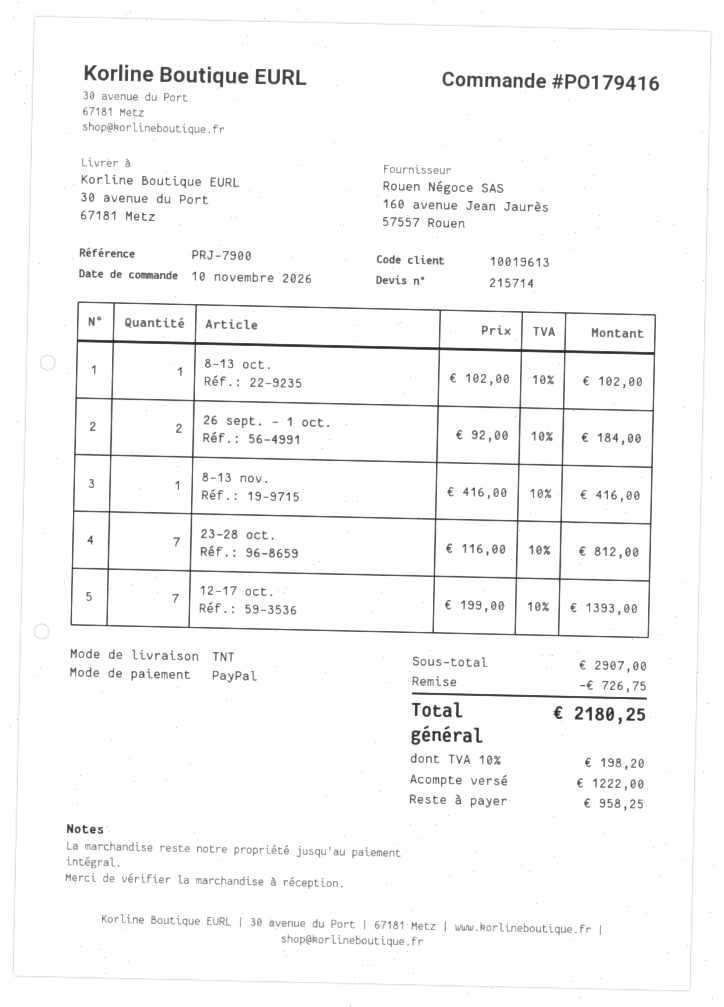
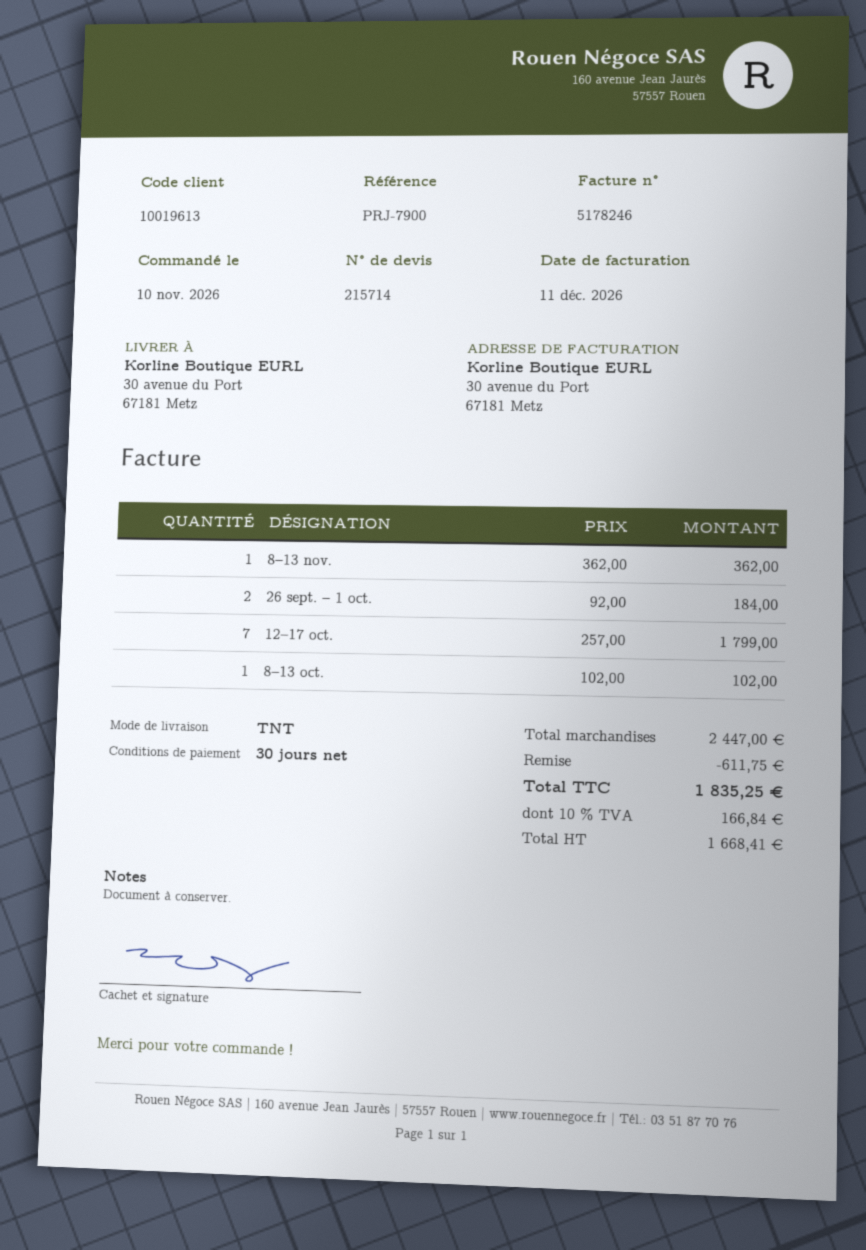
8–13 nov.: 1 x 416.00 = 416.00 -> 1 x 362.00 = 362.00
23–28 oct.: 7 x 116.00 = 812.00 -> none
12–17 oct.: 7 x 199.00 = 1393.00 -> 7 x 257.00 = 1799.00
subtotal: 2907.00 -> 2447.00
discount: 726.75 -> 611.75
tax: 10% = 198.20 -> 10% = 166.84
total: 2180.25 -> 1835.25

